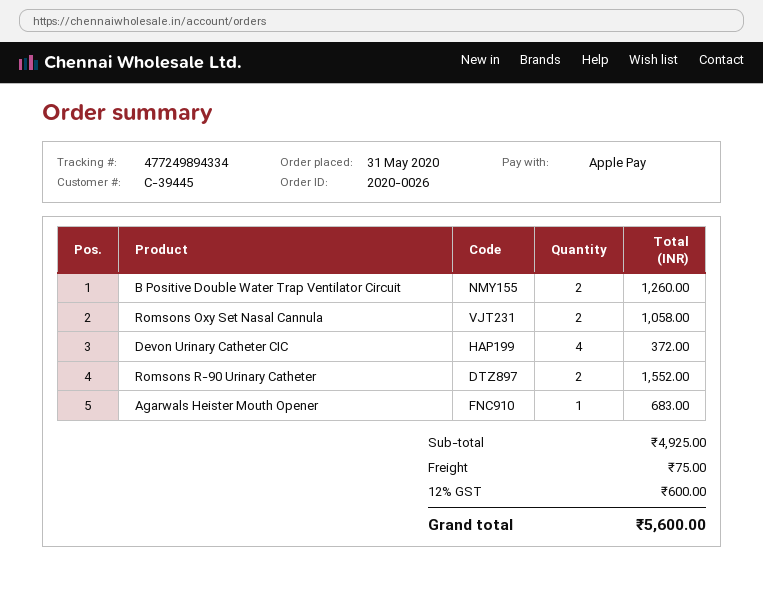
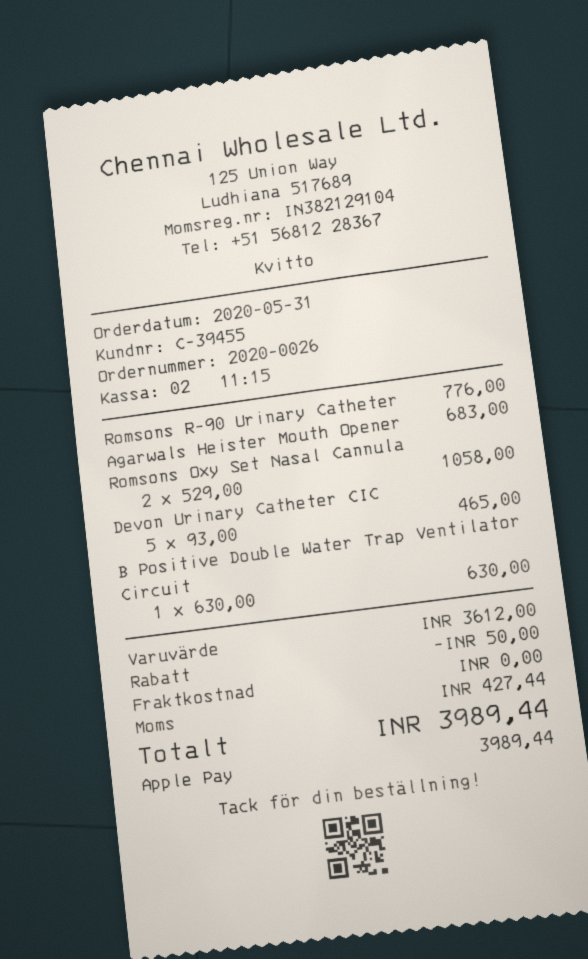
customer number: C-39445 -> C-39455
B Positive Double Water Trap Ventilator Circuit: 2 for 1260.00 -> 1 for 630.00
Devon Urinary Catheter CIC: 4 for 372.00 -> 5 for 465.00
Romsons R-90 Urinary Catheter: 2 for 1552.00 -> 1 for 776.00
subtotal: 4925.00 -> 3612.00
discount: none -> 50.00
shipping: 75.00 -> 0.00
tax: 600.00 -> 427.44
total: 5600.00 -> 3989.44

